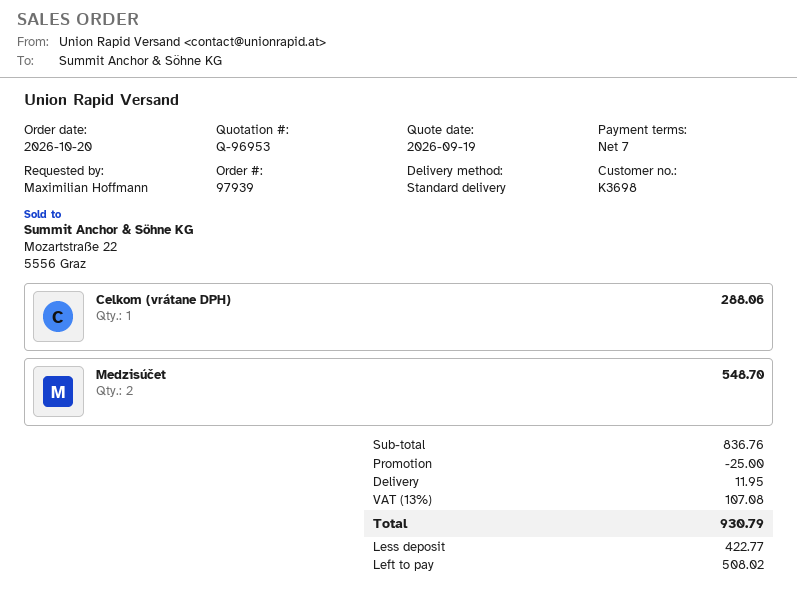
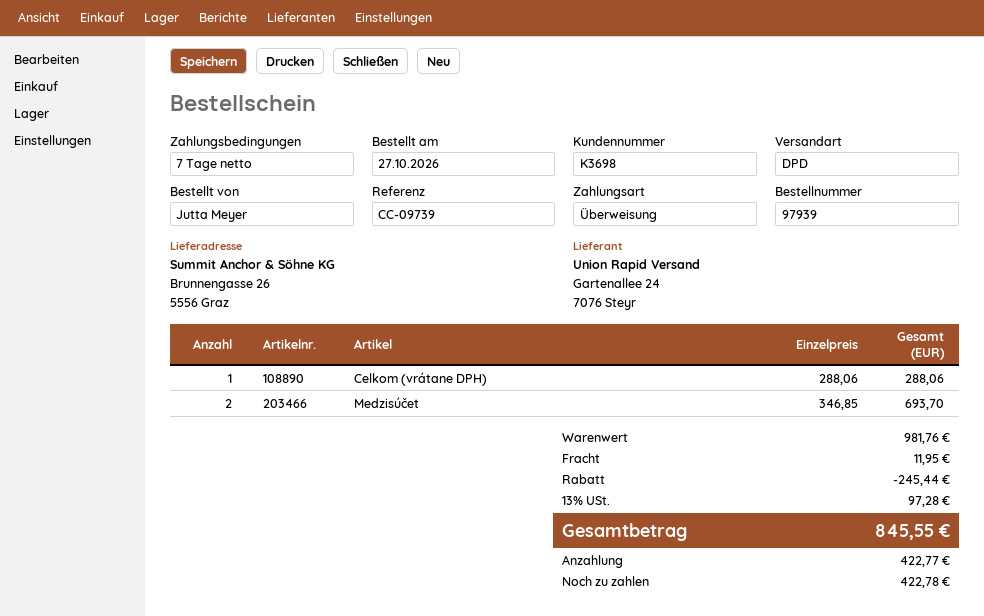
order date: 2026-10-20 -> 2026-10-27
ordered by: Maximilian Hoffmann -> Jutta Meyer
shipping method: standard -> DPD
Medzisúčet: 2 for 548.70 -> 2 for 693.70
subtotal: 836.76 -> 981.76
discount: 25.00 -> 245.44
tax: 13% = 107.08 -> 13% = 97.28
total: 930.79 -> 845.55
balance: 508.02 -> 422.78

